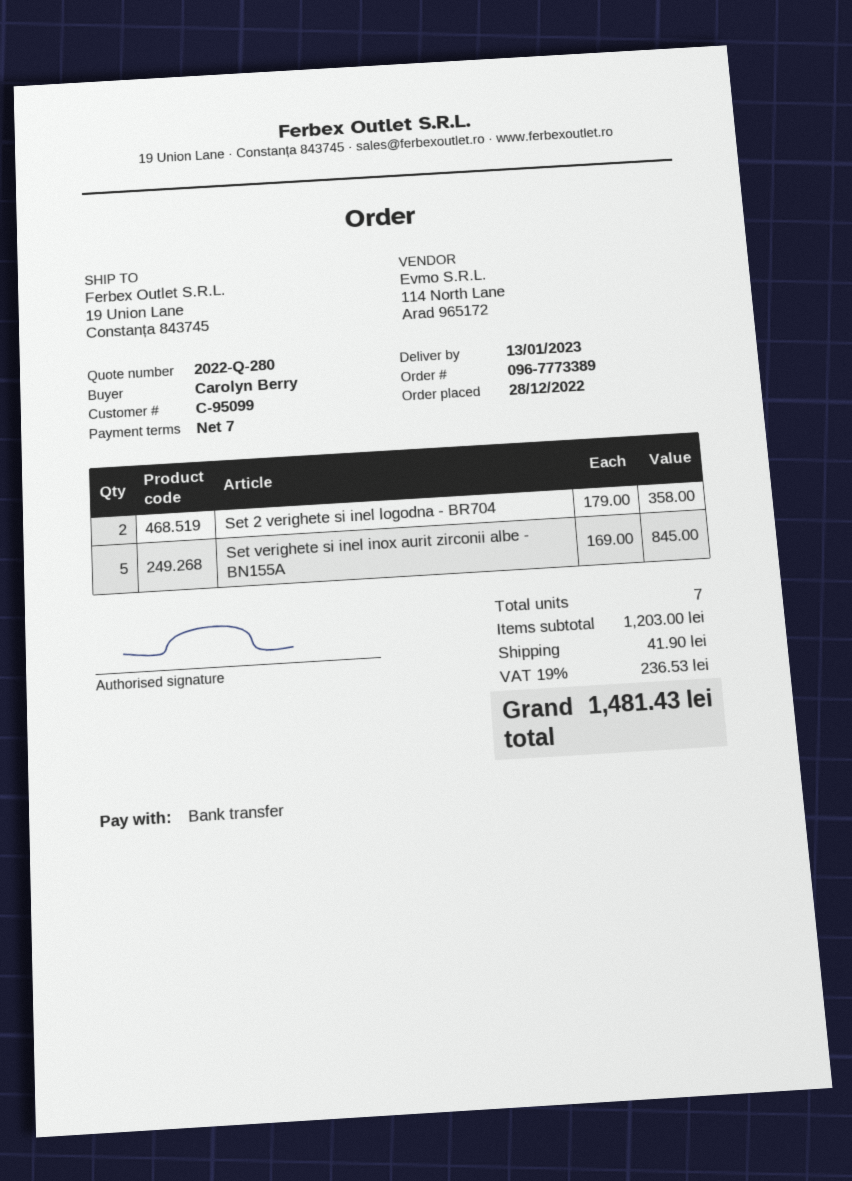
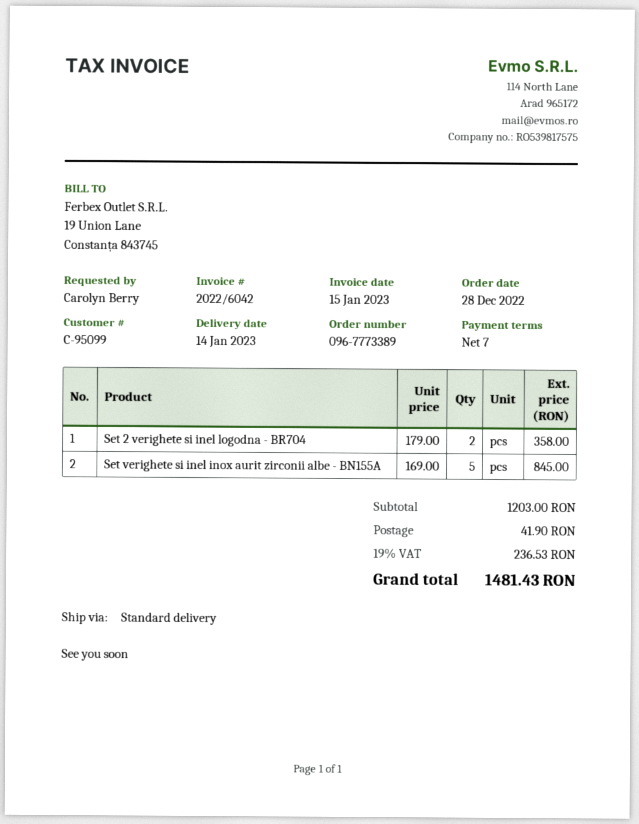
delivery date: 2023-01-13 -> 2023-01-14

